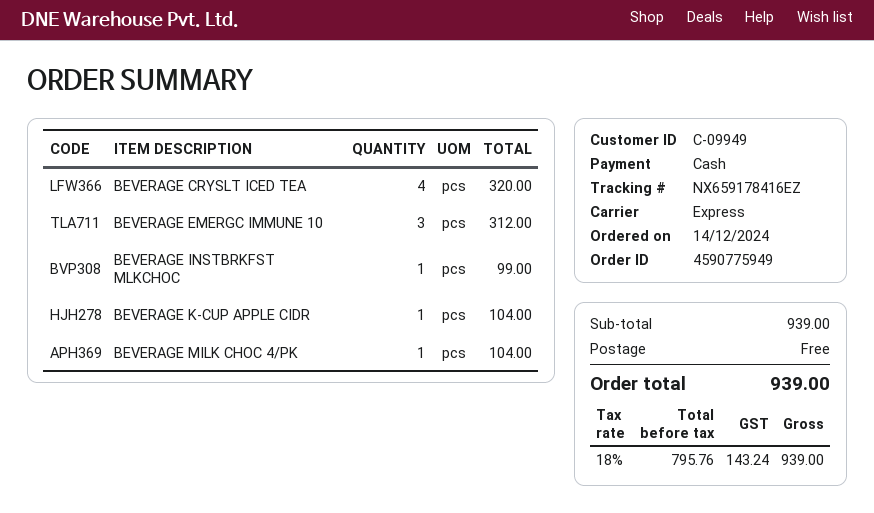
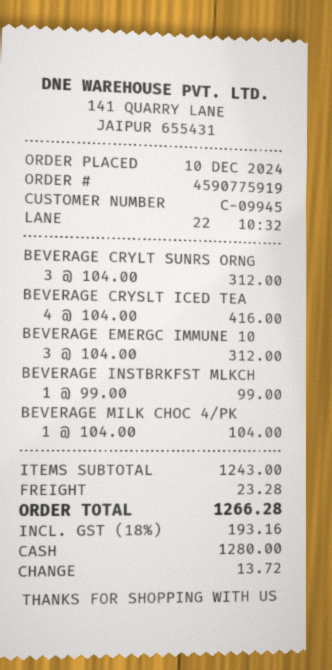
order number: 4590775949 -> 4590775919
order date: 2024-12-14 -> 2024-12-10
customer number: C-09949 -> C-09945
BEVERAGE CRYSLT ICED TEA: 4 for 320.00 -> 4 for 416.00
BEVERAGE K-CUP APPLE CIDR: 1 for 104.00 -> none
BEVERAGE CRYLT SUNRS ORNG: none -> 3 for 312.00
subtotal: 939.00 -> 1243.00
shipping: 0.00 -> 23.28
tax: 18% = 143.24 -> 18% = 193.16
total: 939.00 -> 1266.28

